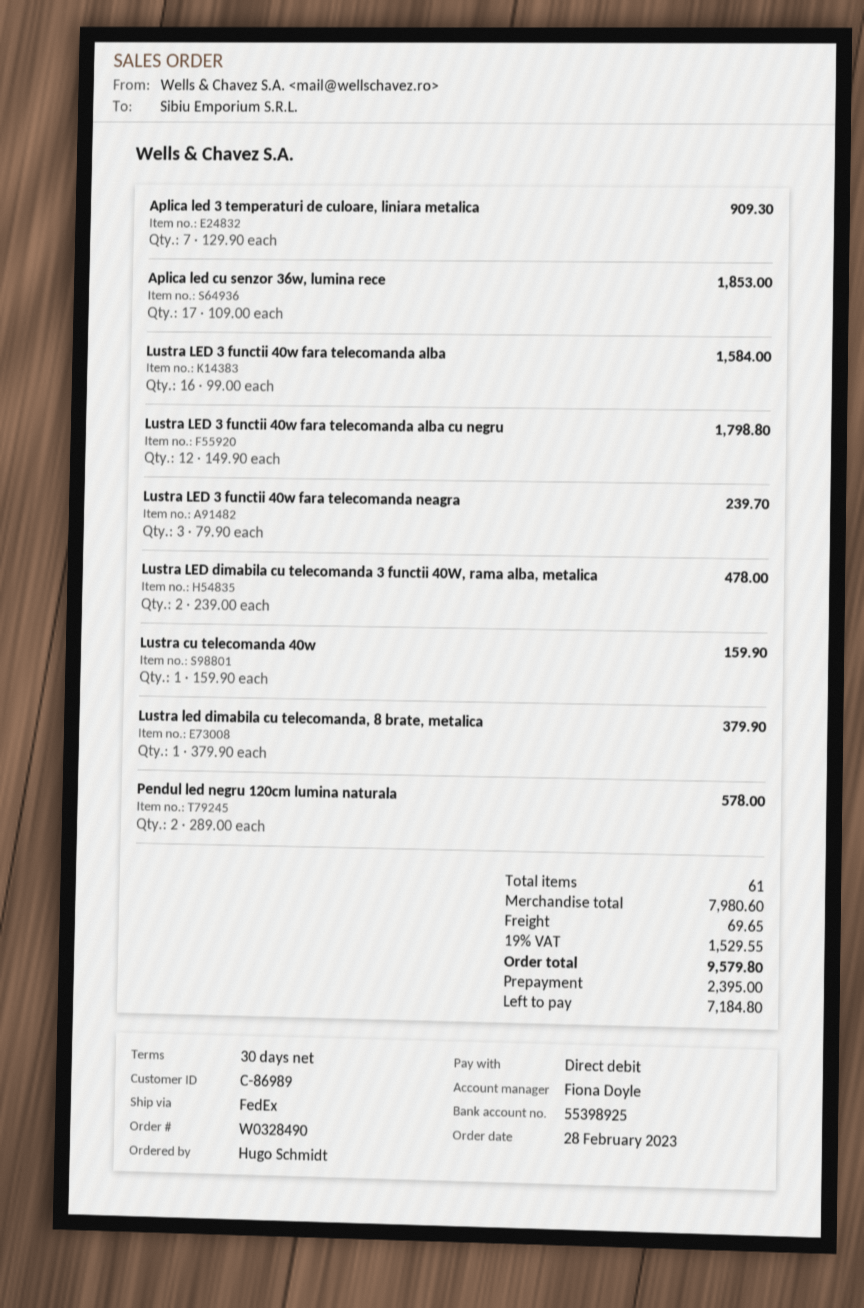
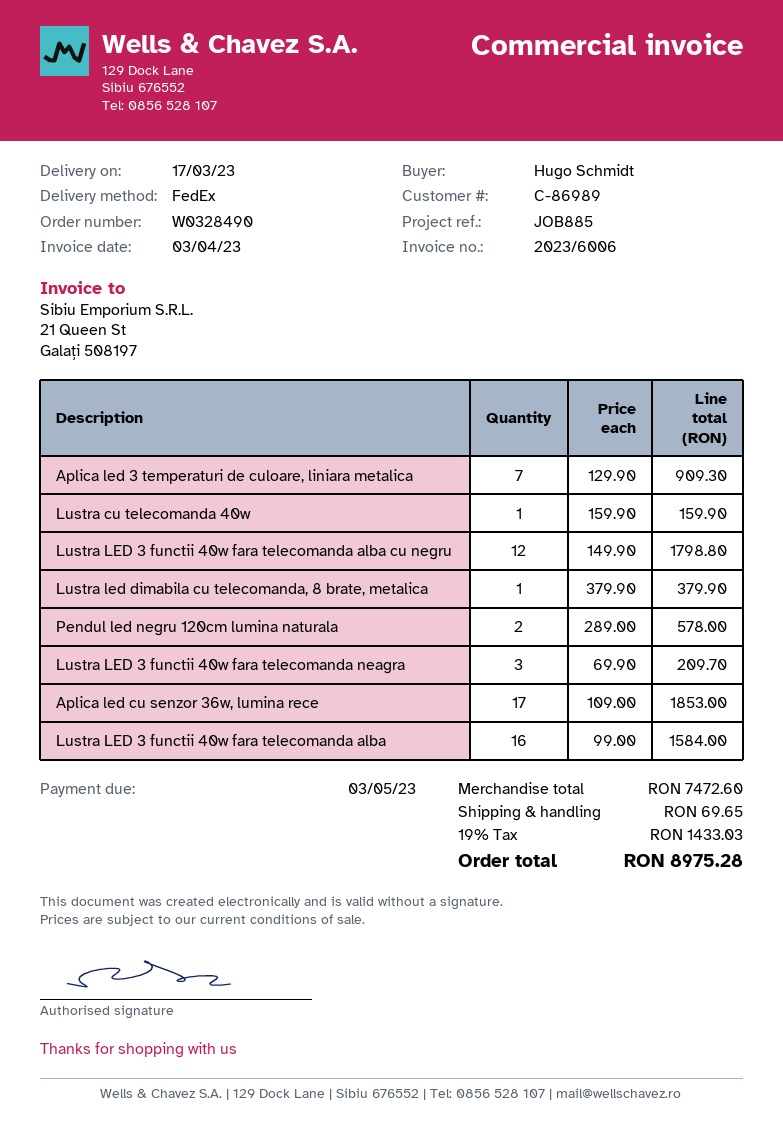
Lustra LED 3 functii 40w fara telecomanda neagra: 3 x 79.90 = 239.70 -> 3 x 69.90 = 209.70
Lustra LED dimabila cu telecomanda 3 functii 40W, rama alba, metalica: 2 x 239.00 = 478.00 -> none
subtotal: 7980.60 -> 7472.60
tax: 19% = 1529.55 -> 19% = 1433.03
total: 9579.80 -> 8975.28

